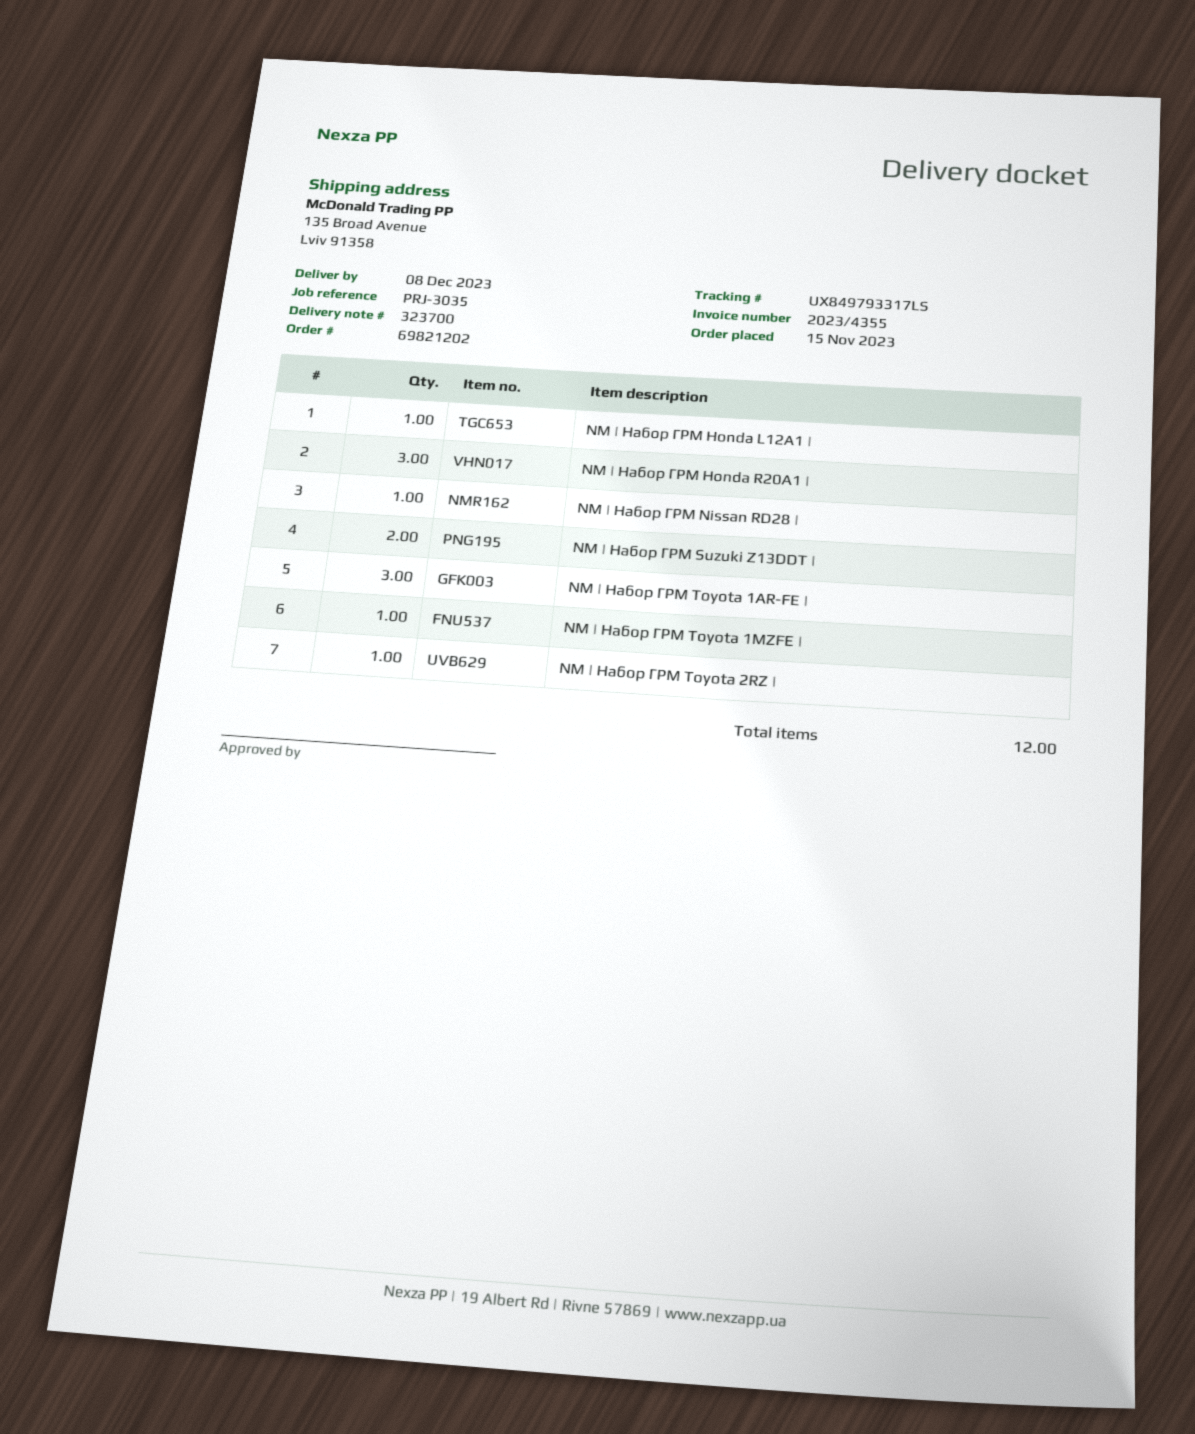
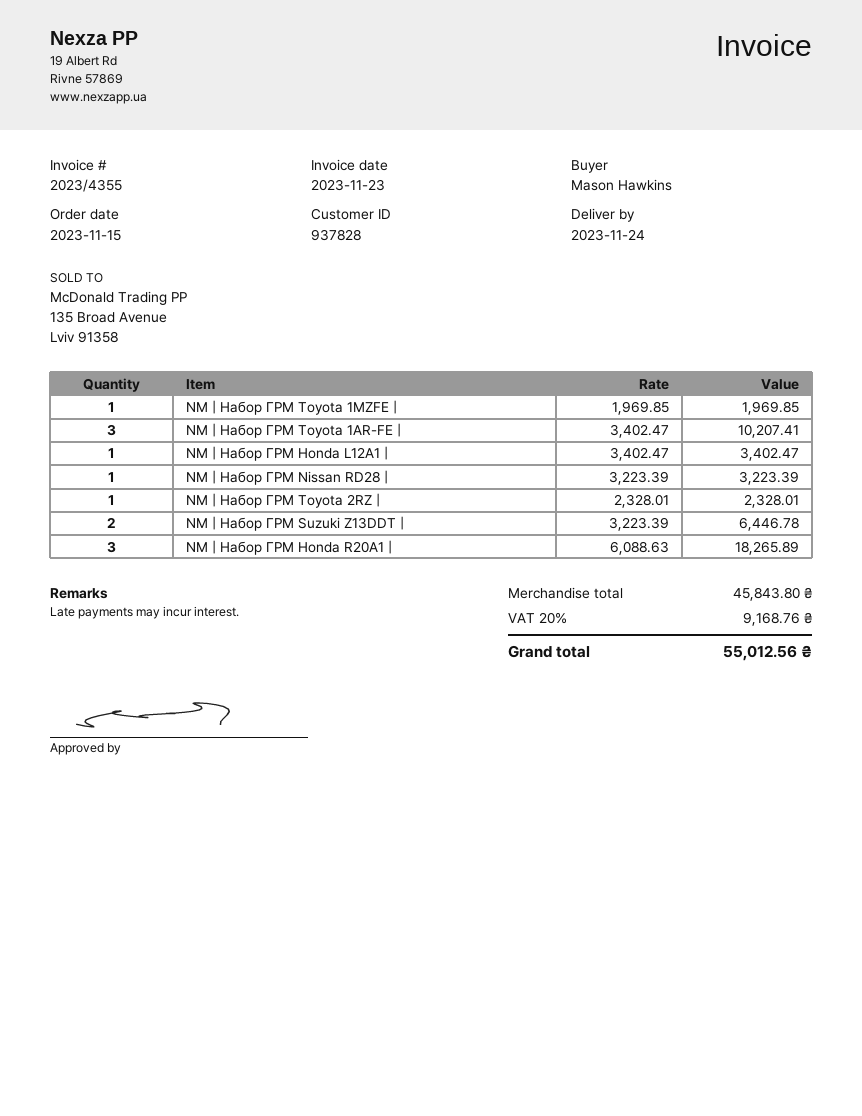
delivery date: 2023-12-08 -> 2023-11-24

